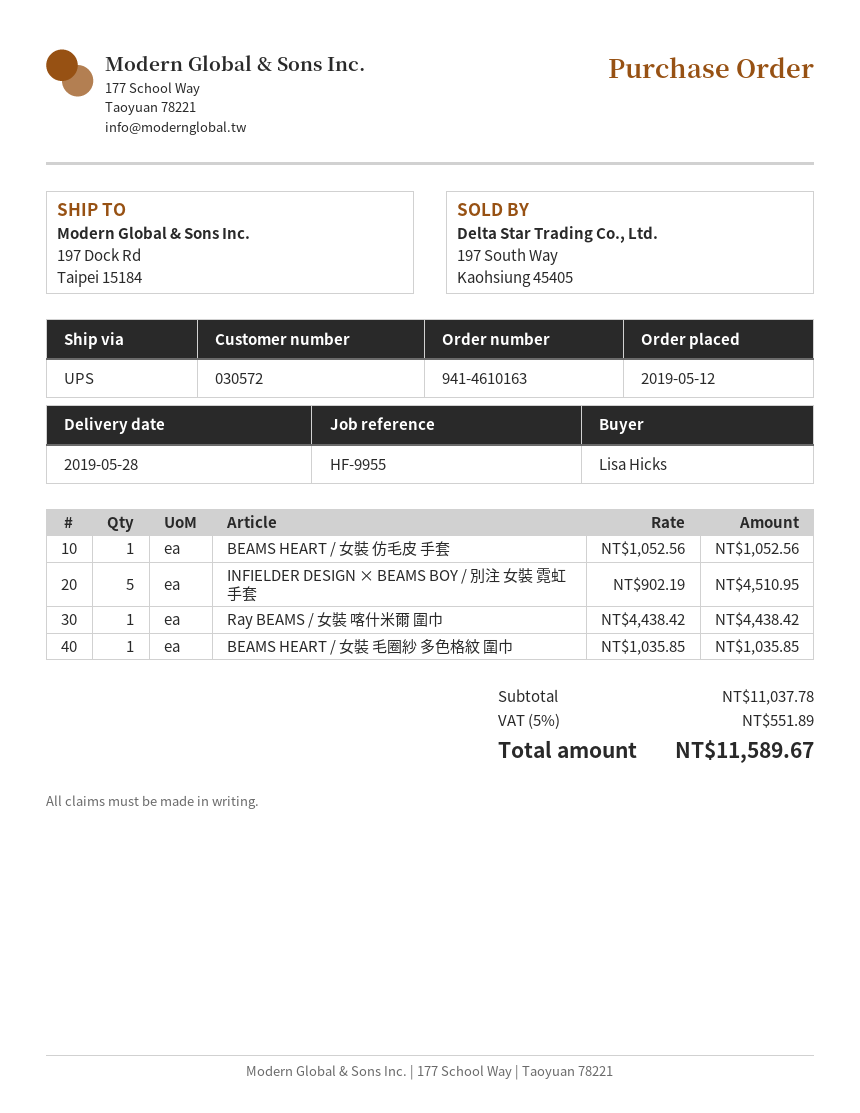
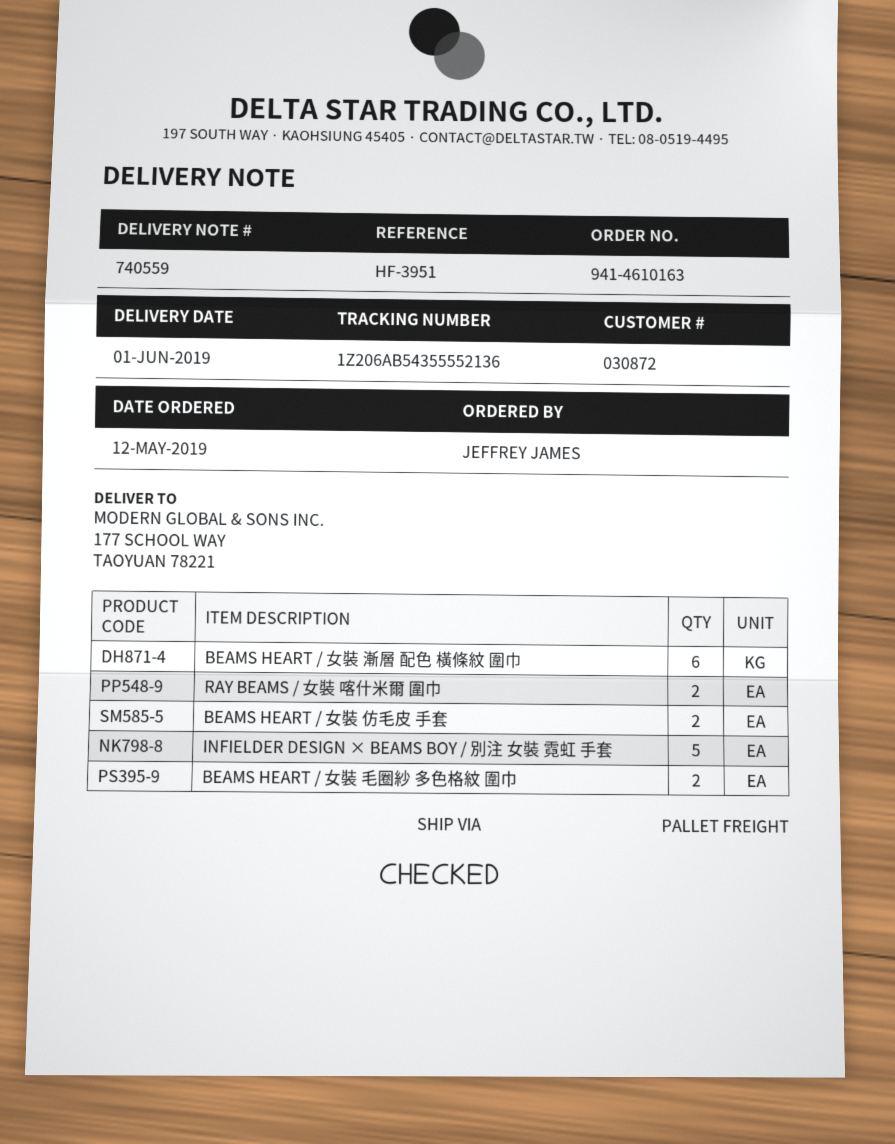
delivery date: 2019-05-28 -> 2019-06-01
customer number: 030572 -> 030872
reference: HF-9955 -> HF-3951
ordered by: Lisa Hicks -> JEFFREY JAMES
shipping method: UPS -> pallet freight
ship to: 197 Dock Rd, Taipei 15184 -> 177 SCHOOL WAY, TAOYUAN 78221
BEAMS HEART / 女裝 仿毛皮 手套: 1 -> 2
Ray BEAMS / 女裝 喀什米爾 圍巾: 1 -> 2
BEAMS HEART / 女裝 毛圈紗 多色格紋 圍巾: 1 -> 2
BEAMS HEART / 女裝 漸層 配色 橫條紋 圍巾: none -> 6

